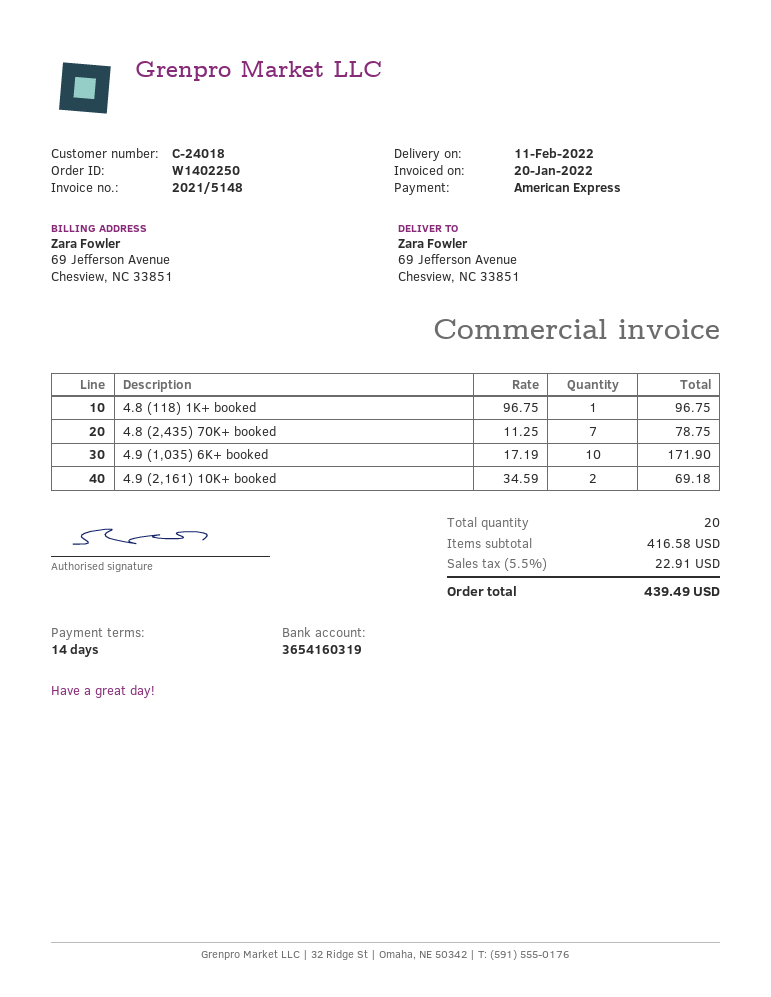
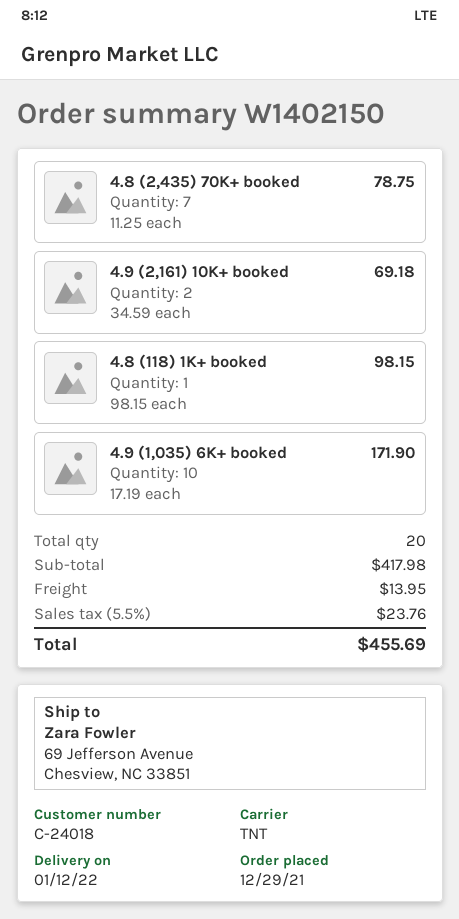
order number: W1402250 -> W1402150
delivery date: 2022-02-11 -> 2022-01-12
4.8 (118) 1K+ booked: 1 x 96.75 = 96.75 -> 1 x 98.15 = 98.15
subtotal: 416.58 -> 417.98
shipping: none -> 13.95
tax: 5.5% = 22.91 -> 5.5% = 23.76
total: 439.49 -> 455.69

